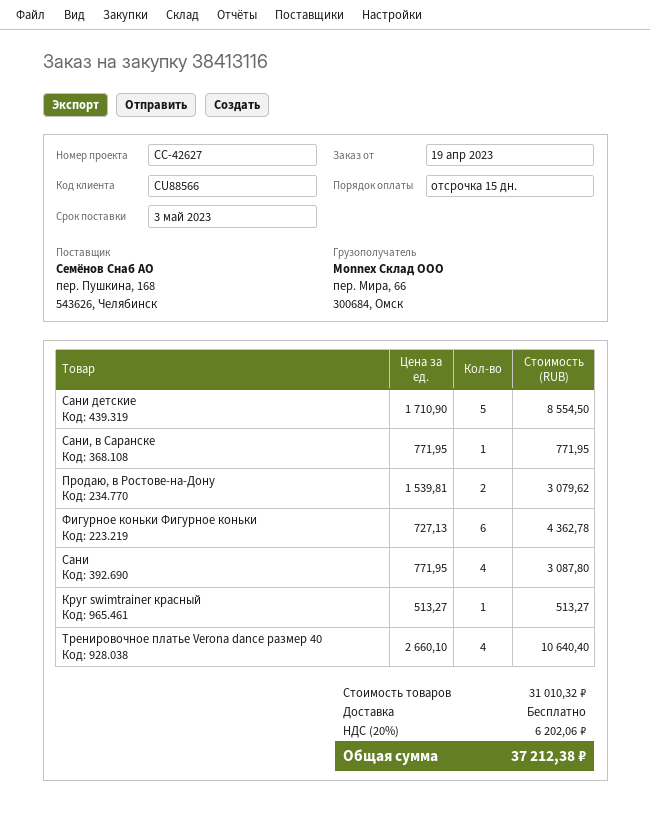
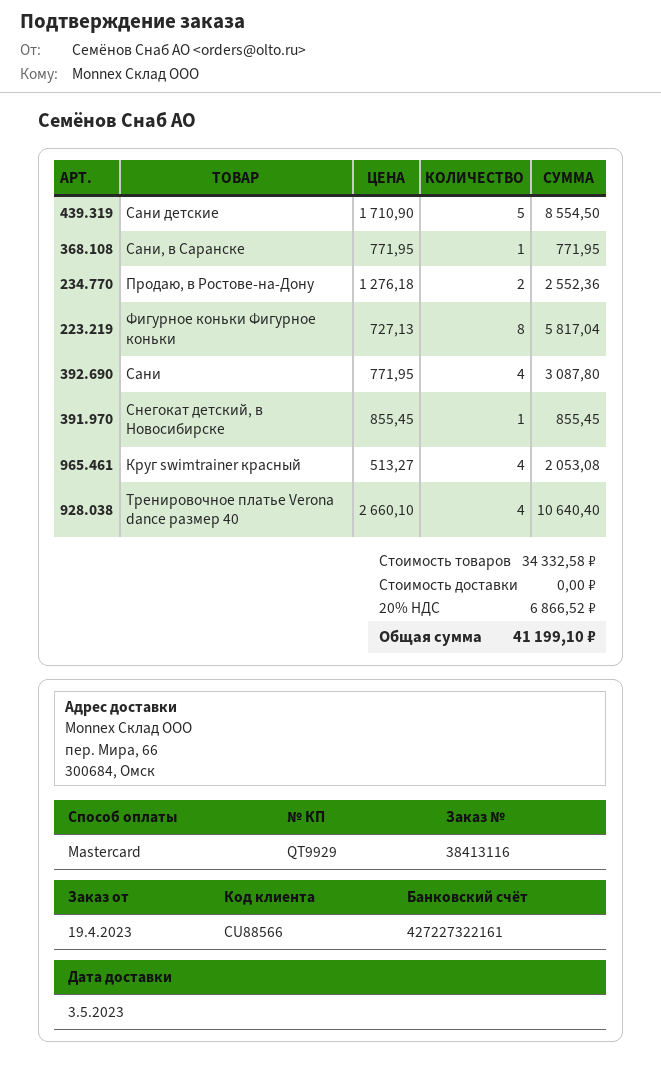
Продаю, в Ростове-на-Дону: 2 x 1539.81 = 3079.62 -> 2 x 1276.18 = 2552.36
Фигурное коньки Фигурное коньки: 6 x 727.13 = 4362.78 -> 8 x 727.13 = 5817.04
Круг swimtrainer красный: 1 x 513.27 = 513.27 -> 4 x 513.27 = 2053.08
Снегокат детский, в Новосибирске: none -> 1 x 855.45 = 855.45
subtotal: 31010.32 -> 34332.58
tax: 20% = 6202.06 -> 20% = 6866.52
total: 37212.38 -> 41199.10

